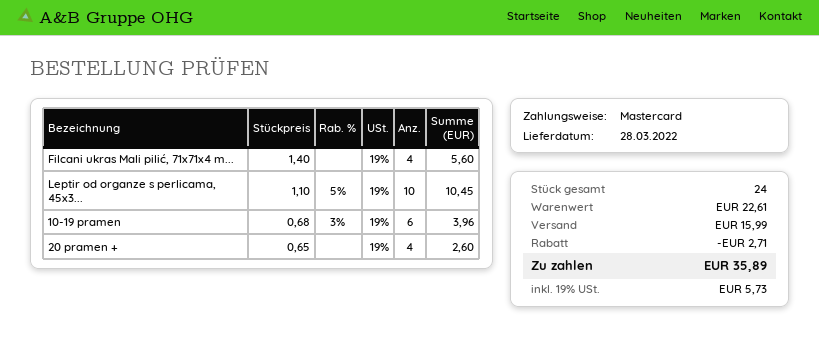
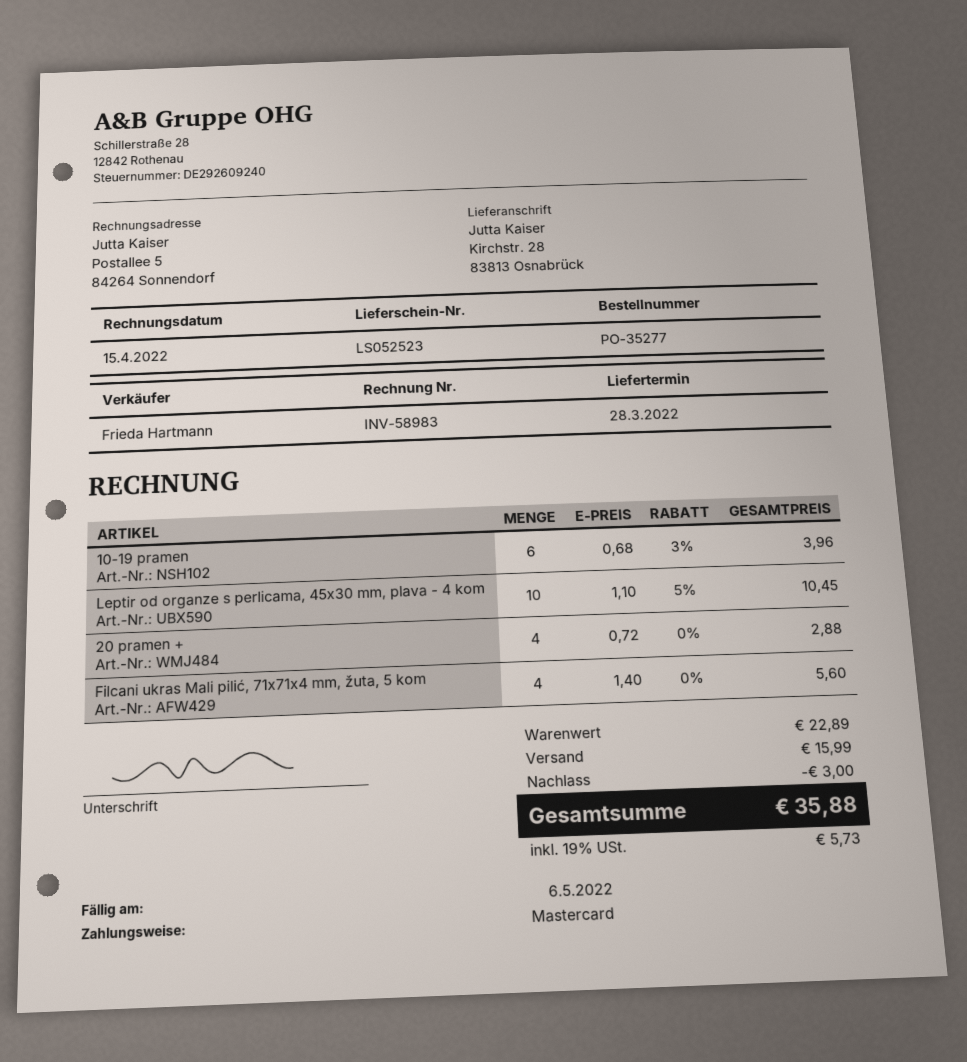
20 pramen +: 4 x 0.65 = 2.60 -> 4 x 0.72 = 2.88
subtotal: 22.61 -> 22.89
discount: 2.71 -> 3.00
total: 35.89 -> 35.88

